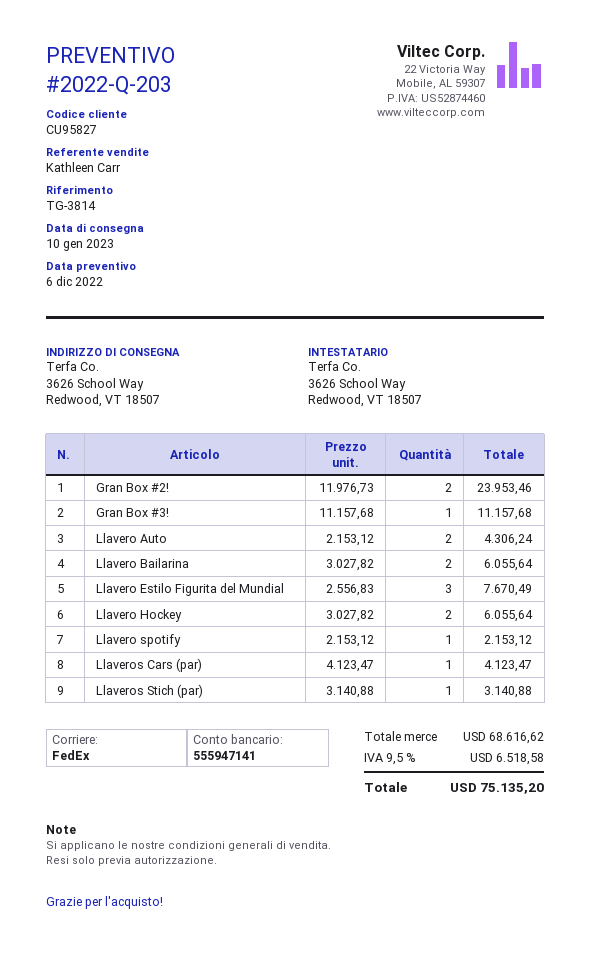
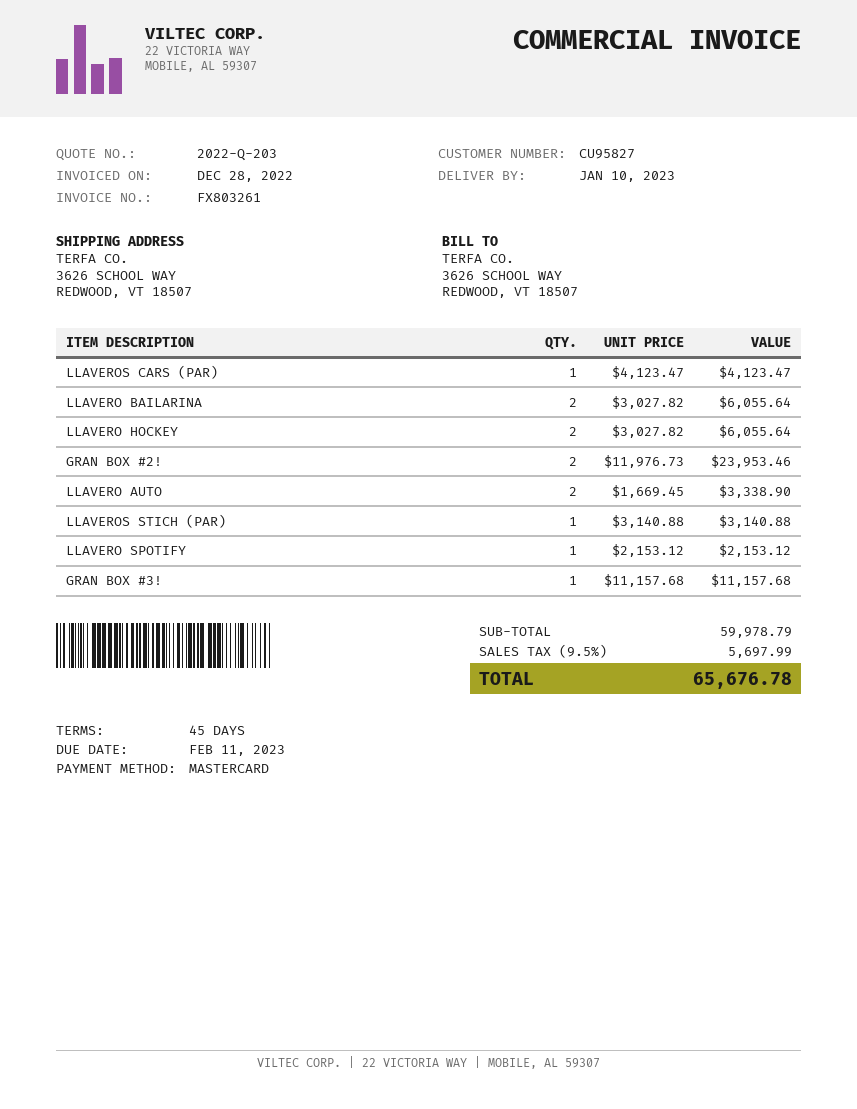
Llavero Auto: 2 x 2153.12 = 4306.24 -> 2 x 1669.45 = 3338.90
Llavero Estilo Figurita del Mundial: 3 x 2556.83 = 7670.49 -> none
subtotal: 68616.62 -> 59978.79
tax: 9.5% = 6518.58 -> 9.5% = 5697.99
total: 75135.20 -> 65676.78

